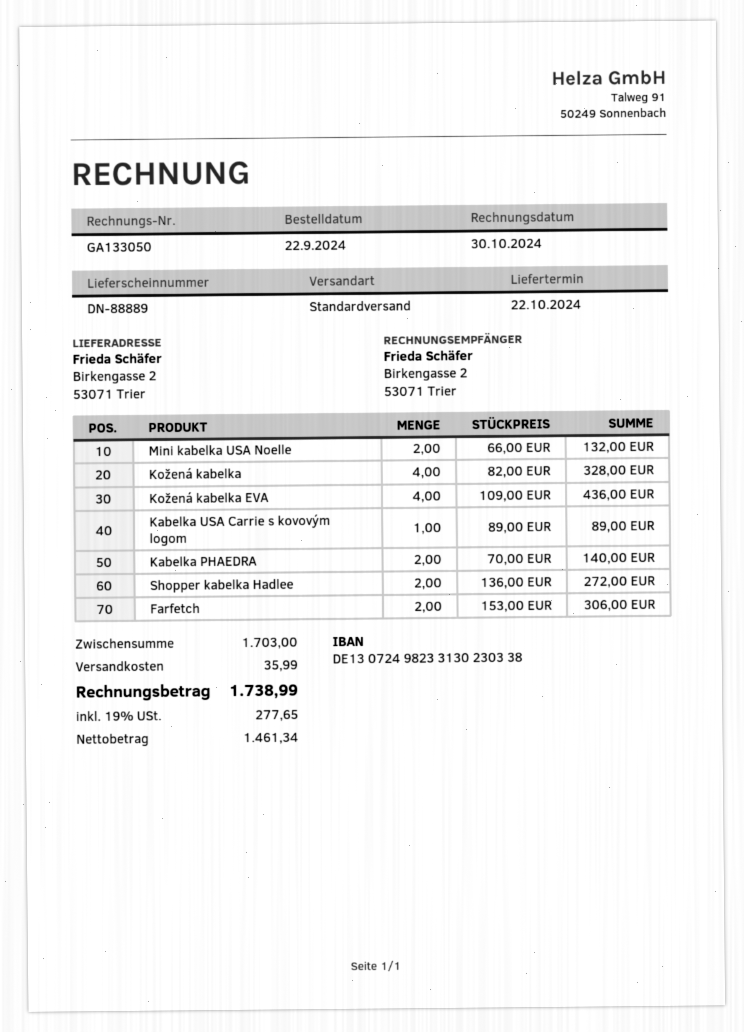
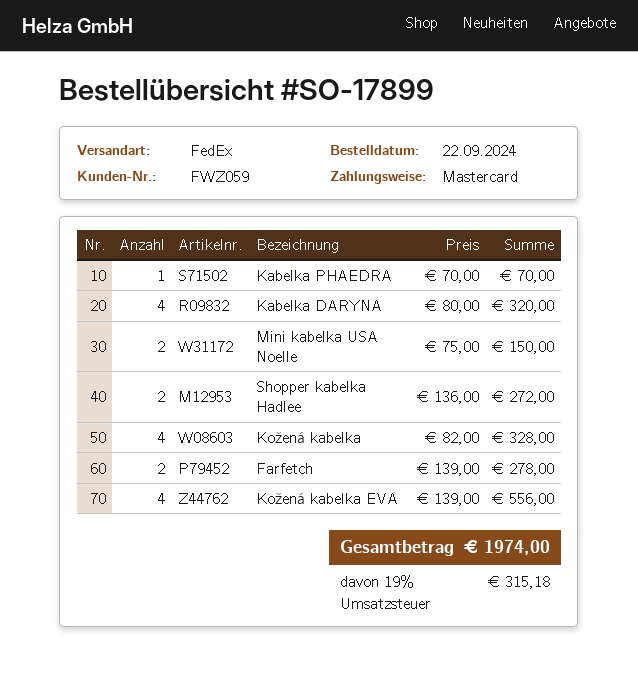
shipping method: standard -> FedEx
Mini kabelka USA Noelle: 2 x 66.00 = 132.00 -> 2 x 75.00 = 150.00
Kožená kabelka EVA: 4 x 109.00 = 436.00 -> 4 x 139.00 = 556.00
Kabelka USA Carrie s kovovým logom: 1 x 89.00 = 89.00 -> none
Kabelka PHAEDRA: 2 x 70.00 = 140.00 -> 1 x 70.00 = 70.00
Farfetch: 2 x 153.00 = 306.00 -> 2 x 139.00 = 278.00
Kabelka DARYNA: none -> 4 x 80.00 = 320.00
shipping: 35.99 -> none
tax: 19% = 277.65 -> 19% = 315.18
total: 1738.99 -> 1974.00

